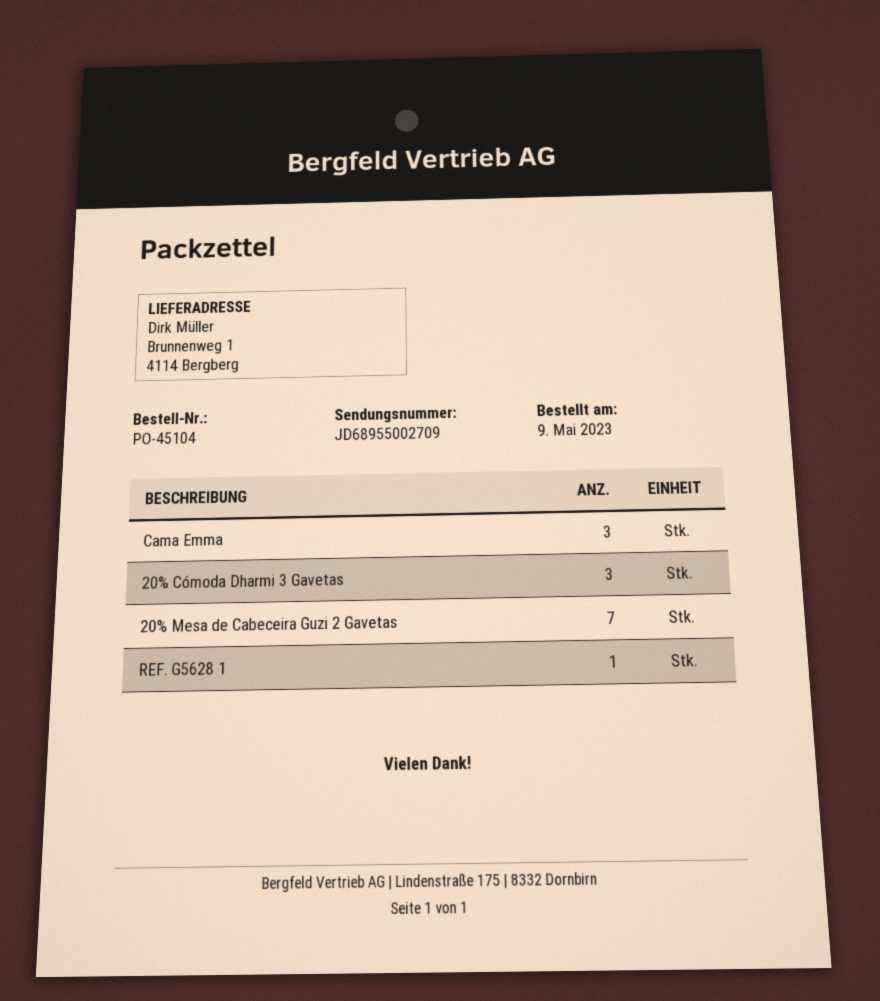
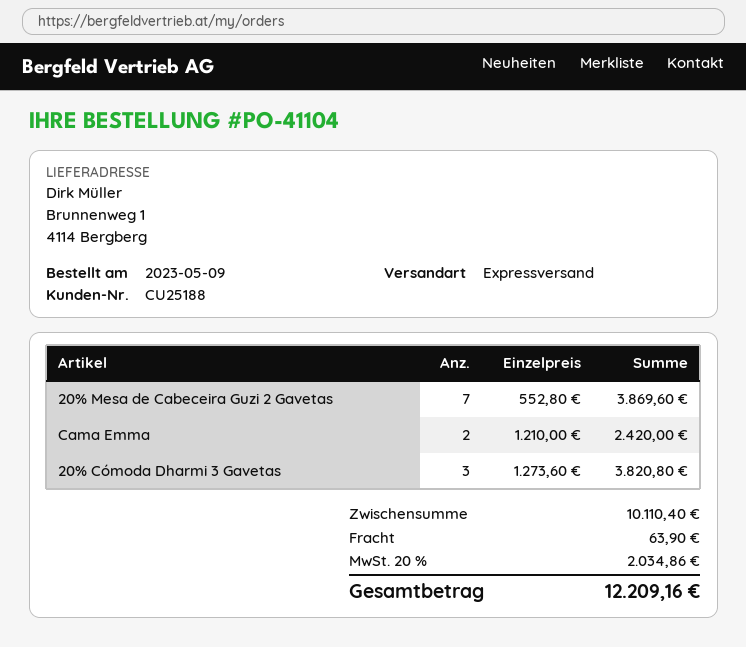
order number: PO-45104 -> PO-41104
Cama Emma: 3 -> 2
REF. G5628 1: 1 -> none

